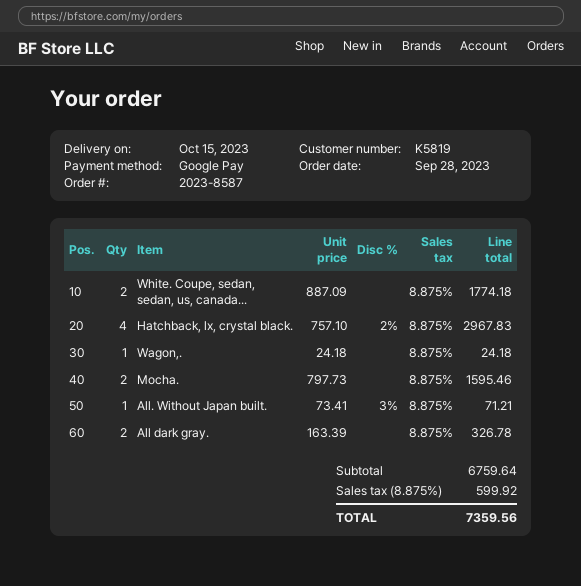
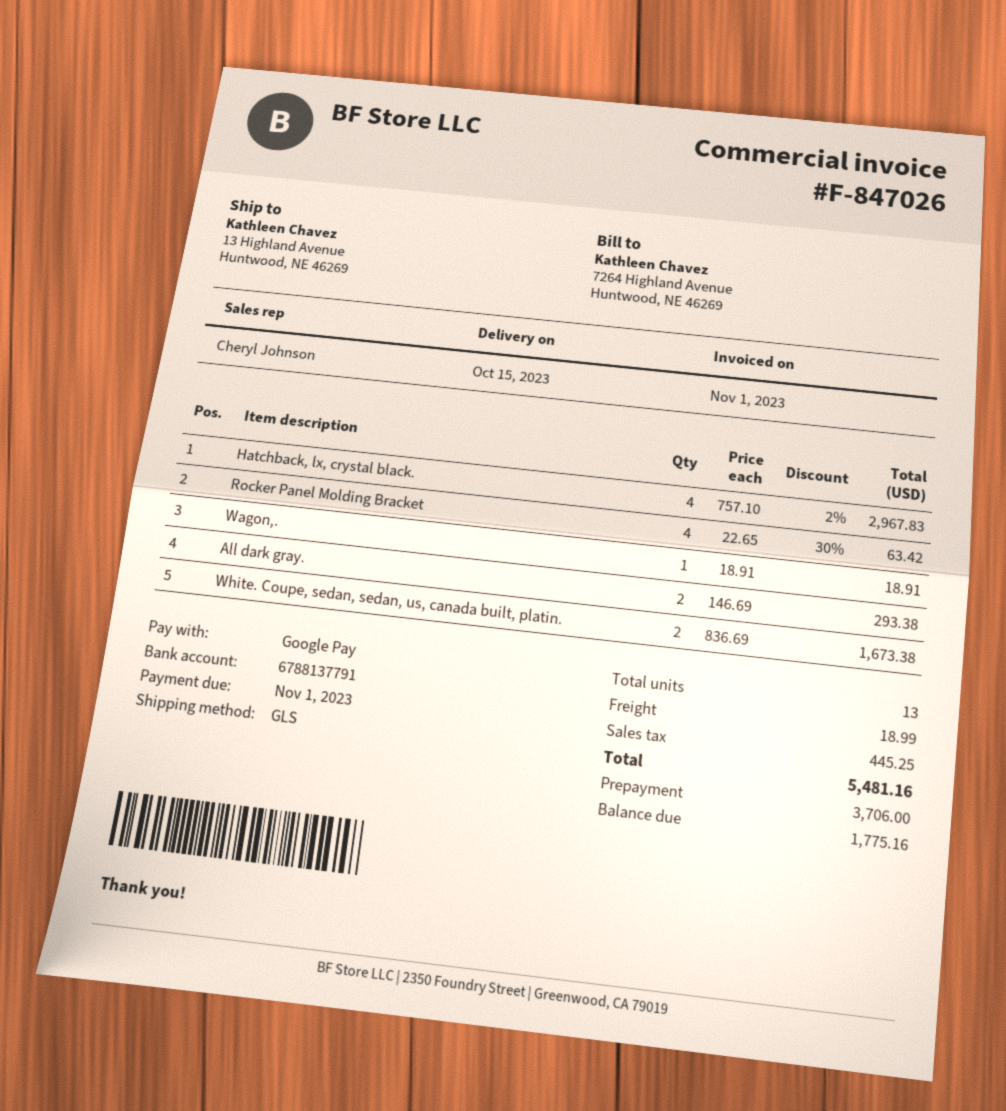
White. Coupe, sedan, sedan, us, canada...: 2 x 887.09 = 1774.18 -> 2 x 836.69 = 1673.38
Wagon,.: 1 x 24.18 = 24.18 -> 1 x 18.91 = 18.91
Mocha.: 2 x 797.73 = 1595.46 -> none
All. Without Japan built.: 1 x 73.41 - 3% = 71.21 -> none
All dark gray.: 2 x 163.39 = 326.78 -> 2 x 146.69 = 293.38
Rocker Panel Molding Bracket: none -> 4 x 22.65 - 30% = 63.42
shipping: none -> 18.99
tax: 599.92 -> 445.25
total: 7359.56 -> 5481.16

